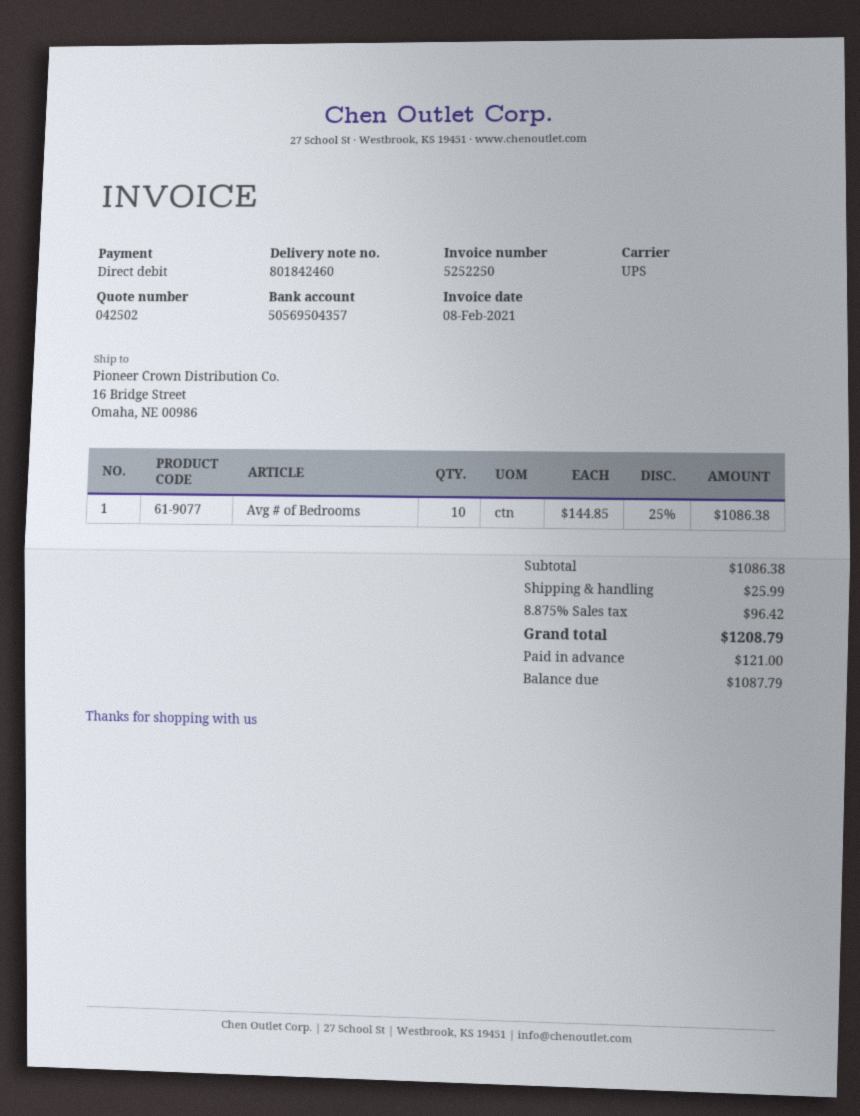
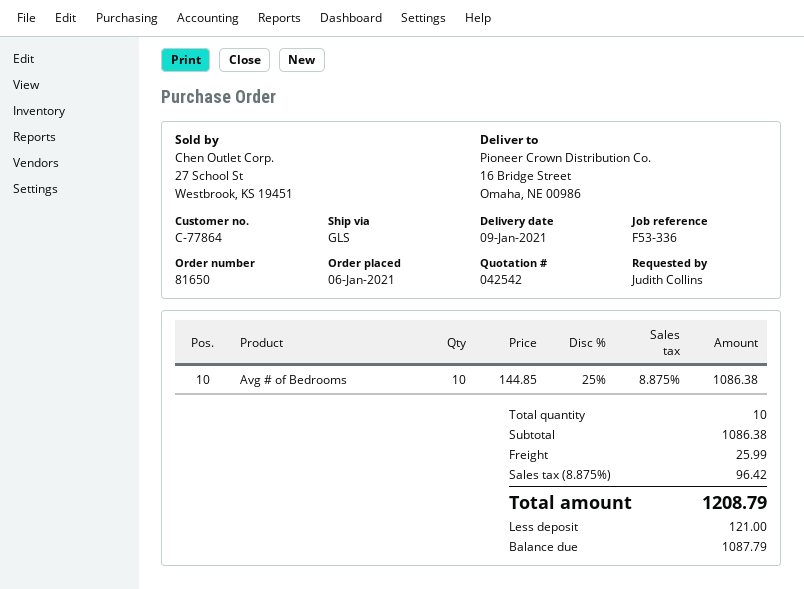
quote number: 042502 -> 042542
shipping method: UPS -> GLS

